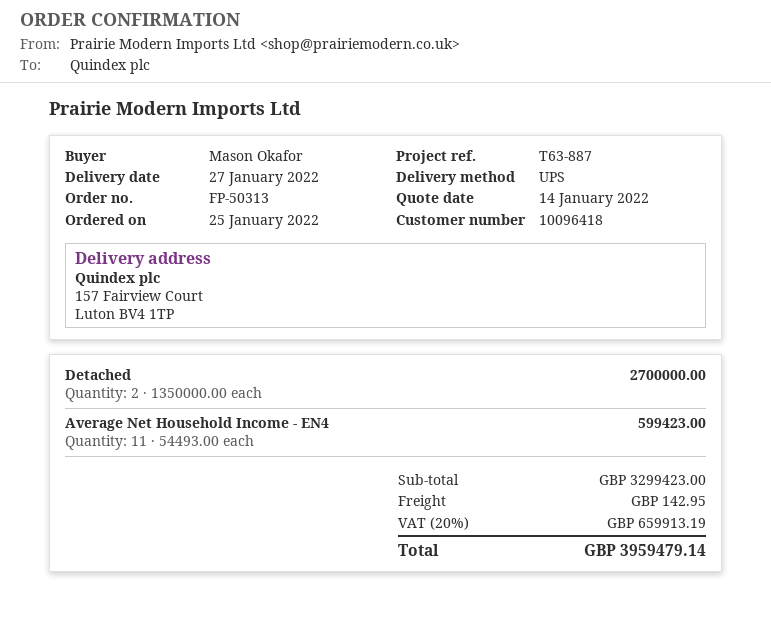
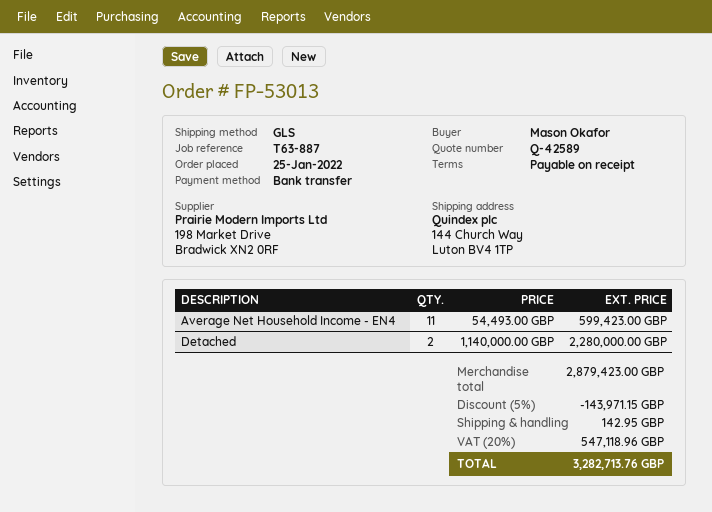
order number: FP-50313 -> FP-53013
shipping method: UPS -> GLS
ship to: 157 Fairview Court, Luton BV4 1TP -> 144 Church Way, Luton BV4 1TP
Detached: 2 x 1350000.00 = 2700000.00 -> 2 x 1140000.00 = 2280000.00
subtotal: 3299423.00 -> 2879423.00
discount: none -> 5% = 143971.15
tax: 20% = 659913.19 -> 20% = 547118.96
total: 3959479.14 -> 3282713.76

